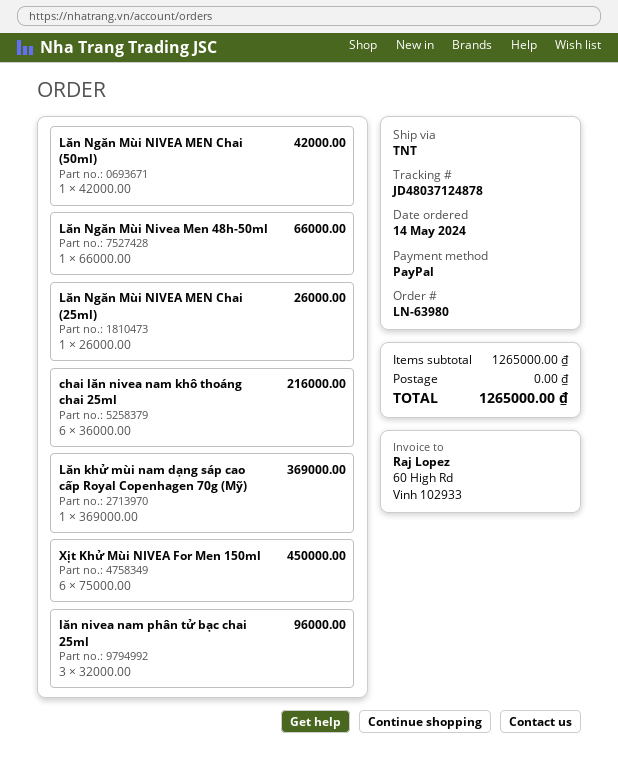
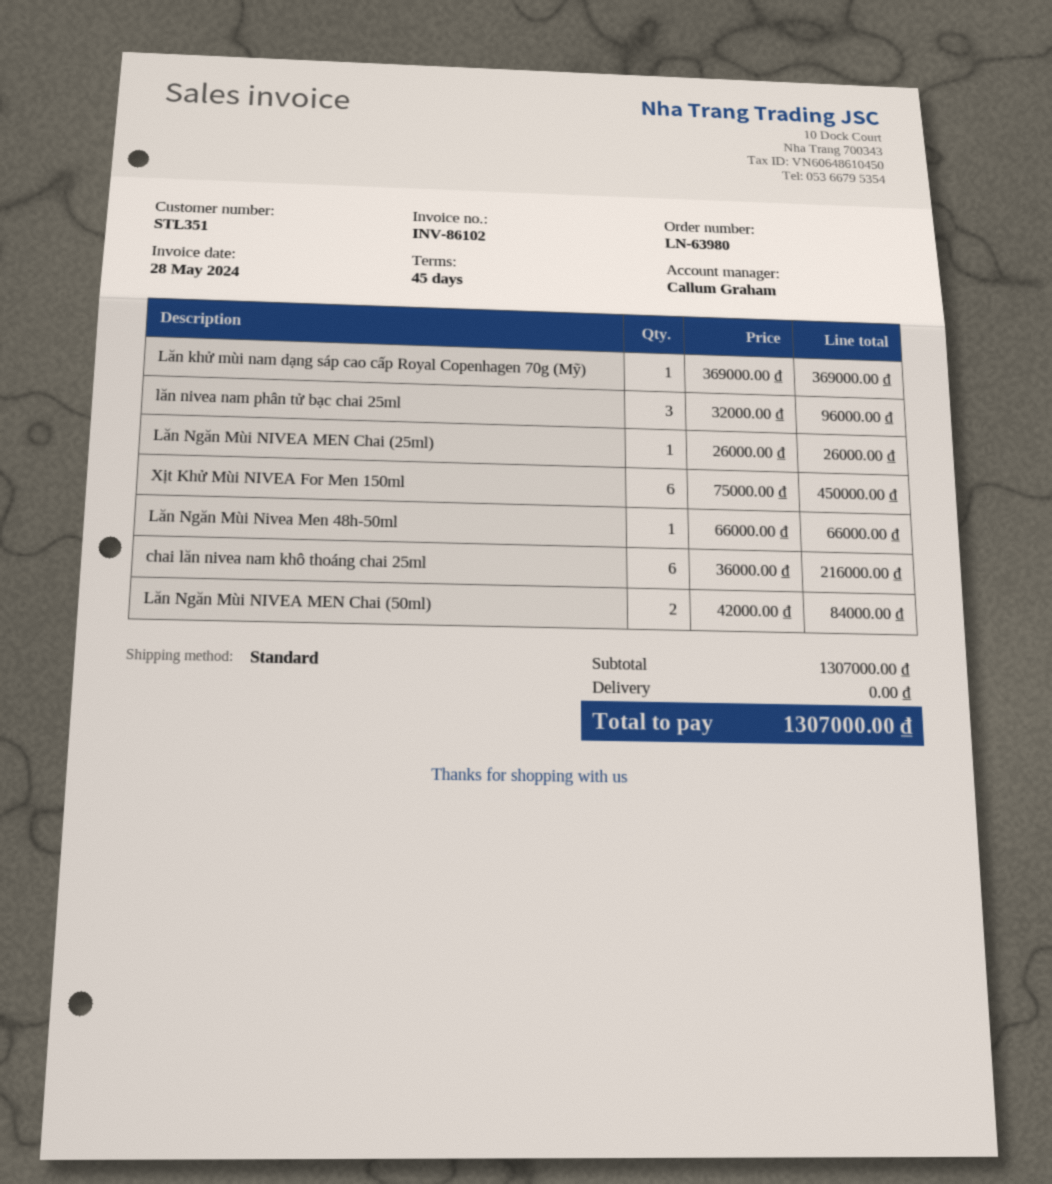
shipping method: TNT -> standard
Lăn Ngăn Mùi NIVEA MEN Chai (50ml): 1 x 42000.00 = 42000.00 -> 2 x 42000.00 = 84000.00
subtotal: 1265000.00 -> 1307000.00
total: 1265000.00 -> 1307000.00

